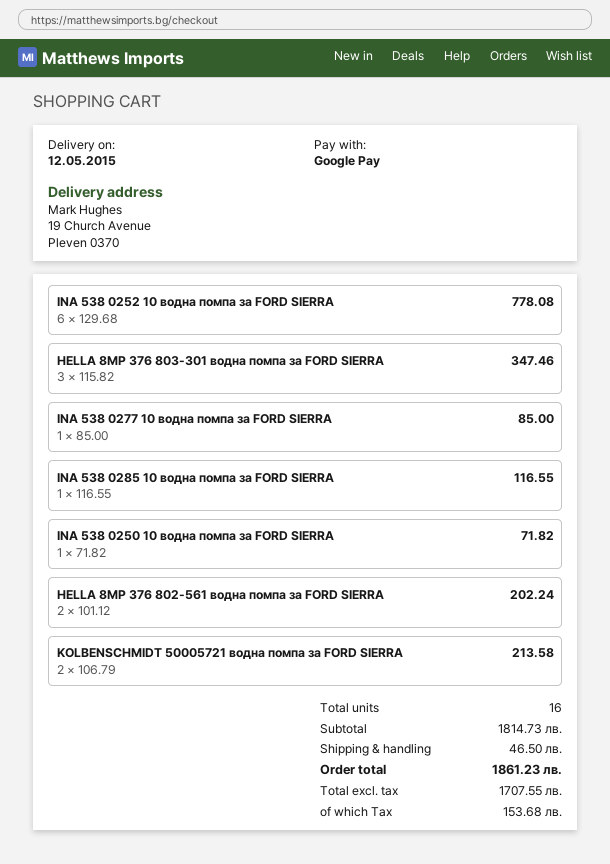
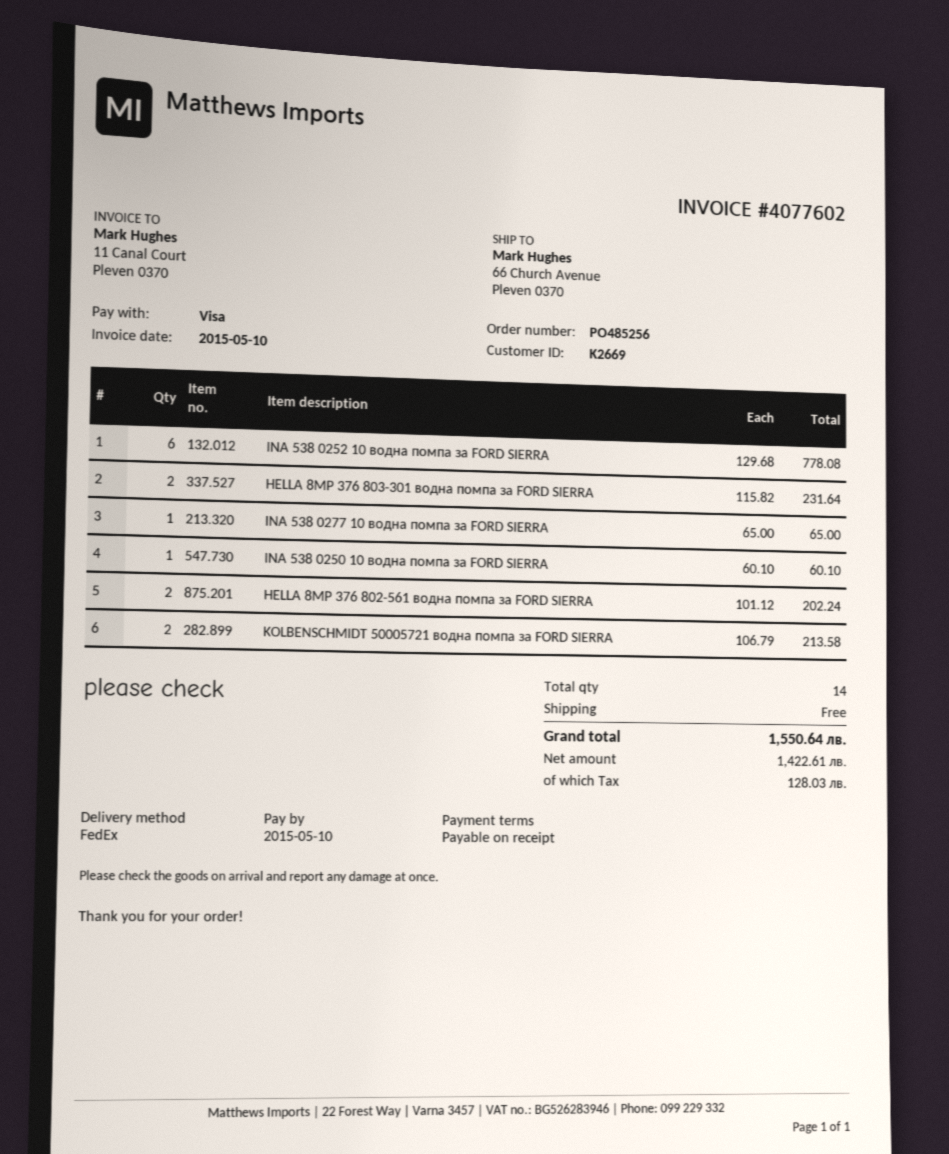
payment method: Google Pay -> Visa
ship to: 19 Church Avenue, Pleven 0370 -> 66 Church Avenue, Pleven 0370
HELLA 8MP 376 803-301 водна помпа за FORD SIERRA: 3 x 115.82 = 347.46 -> 2 x 115.82 = 231.64
INA 538 0277 10 водна помпа за FORD SIERRA: 1 x 85.00 = 85.00 -> 1 x 65.00 = 65.00
INA 538 0285 10 водна помпа за FORD SIERRA: 1 x 116.55 = 116.55 -> none
INA 538 0250 10 водна помпа за FORD SIERRA: 1 x 71.82 = 71.82 -> 1 x 60.10 = 60.10
total quantity: 16 -> 14
shipping: 46.50 -> 0.00
net: 1707.55 -> 1422.61
tax: 153.68 -> 128.03
total: 1861.23 -> 1550.64

